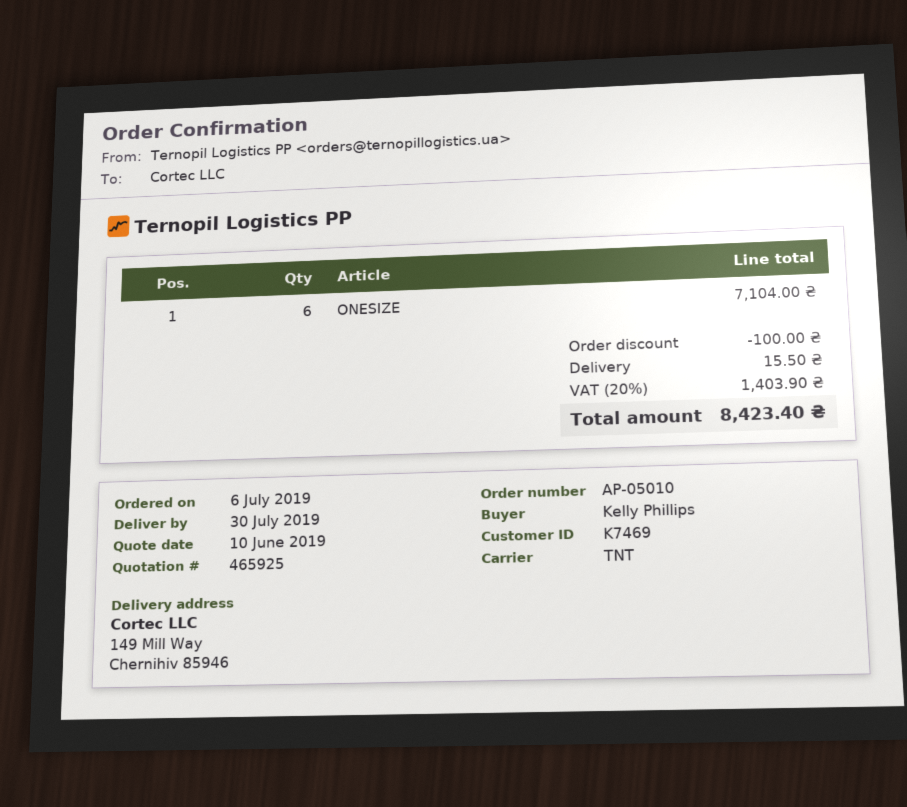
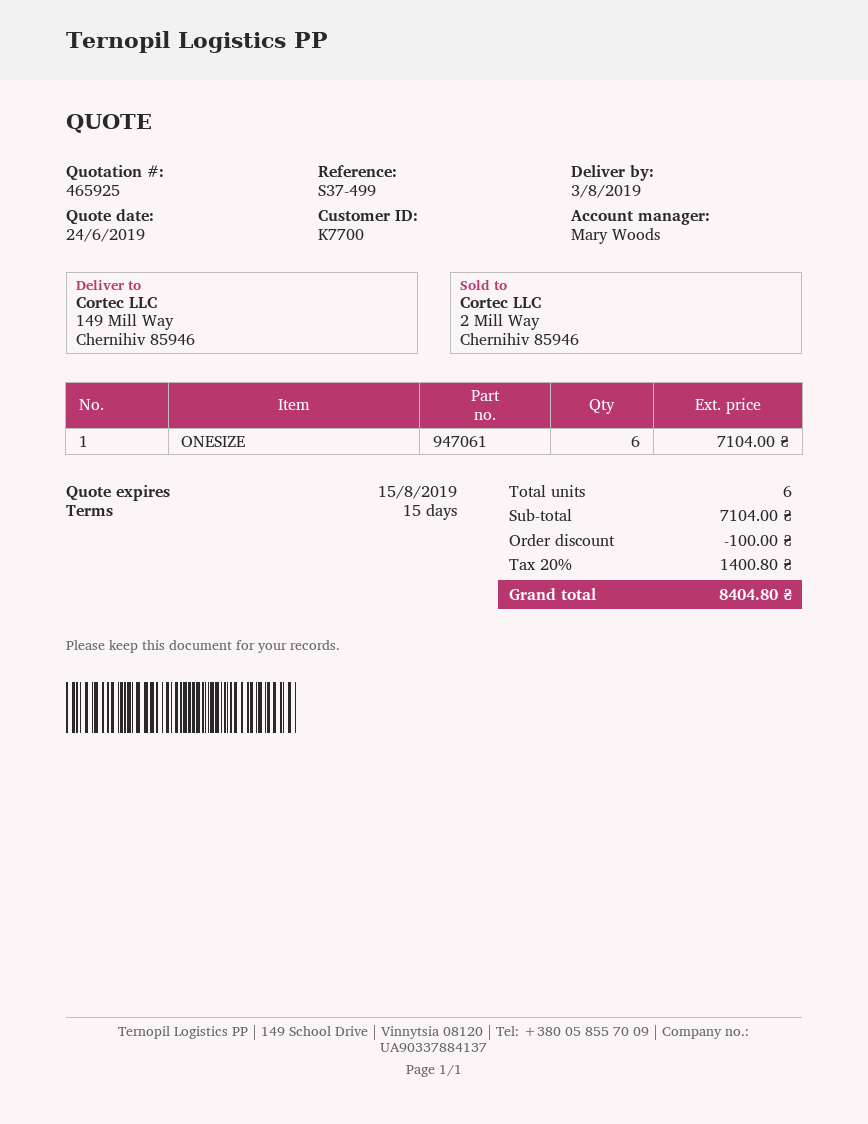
quote date: 2019-06-10 -> 2019-06-24
delivery date: 2019-07-30 -> 2019-08-03
customer number: K7469 -> K7700
shipping: 15.50 -> none
tax: 20% = 1403.90 -> 20% = 1400.80
total: 8423.40 -> 8404.80

